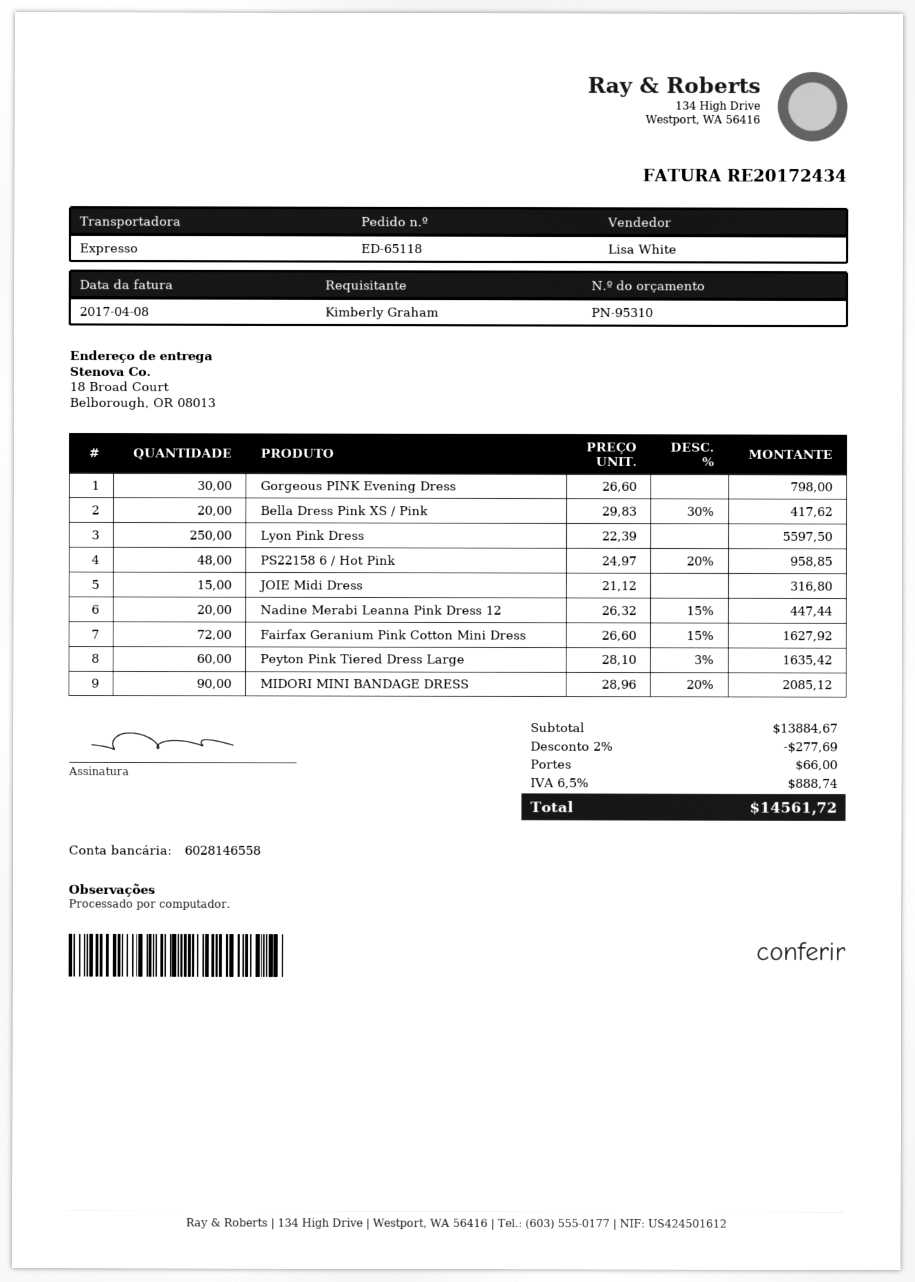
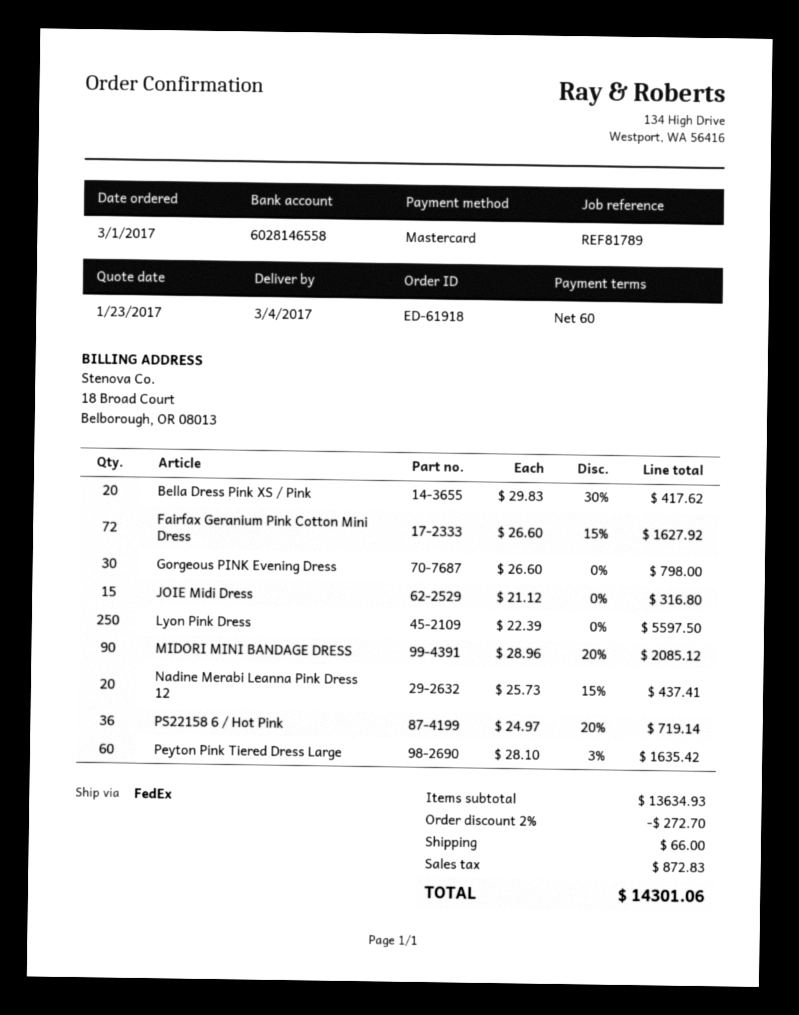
order number: ED-65118 -> ED-61918
shipping method: express -> FedEx
PS22158 6 / Hot Pink: 48 x 24.97 - 20% = 958.85 -> 36 x 24.97 - 20% = 719.14
Nadine Merabi Leanna Pink Dress 12: 20 x 26.32 - 15% = 447.44 -> 20 x 25.73 - 15% = 437.41
subtotal: 13884.67 -> 13634.93
discount: 2% = 277.69 -> 2% = 272.70
tax: 888.74 -> 872.83
total: 14561.72 -> 14301.06

